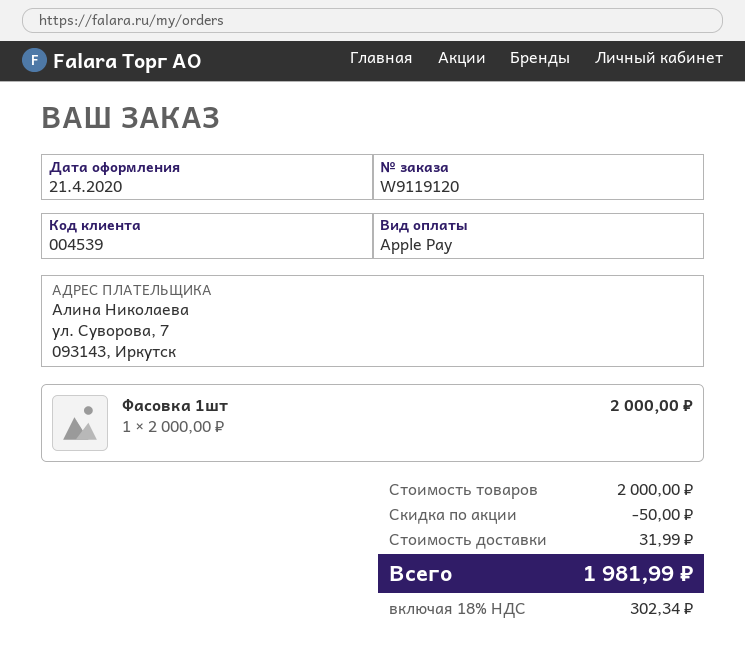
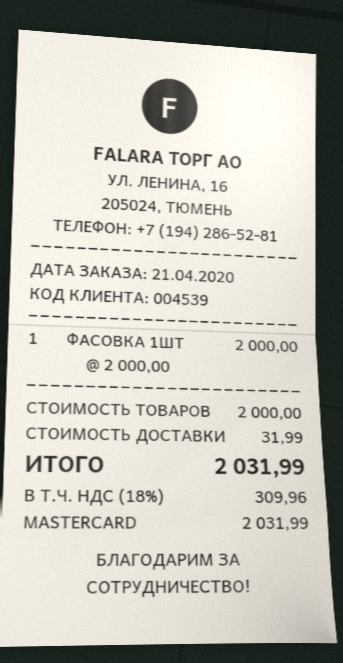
payment method: Apple Pay -> Mastercard
discount: 50.00 -> none
tax: 18% = 302.34 -> 18% = 309.96
total: 1981.99 -> 2031.99

